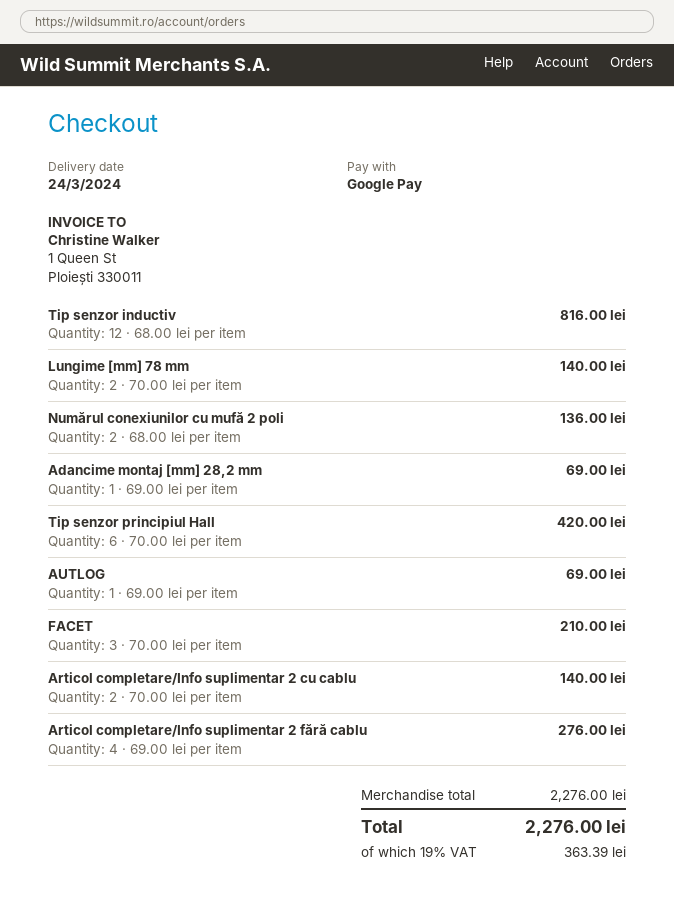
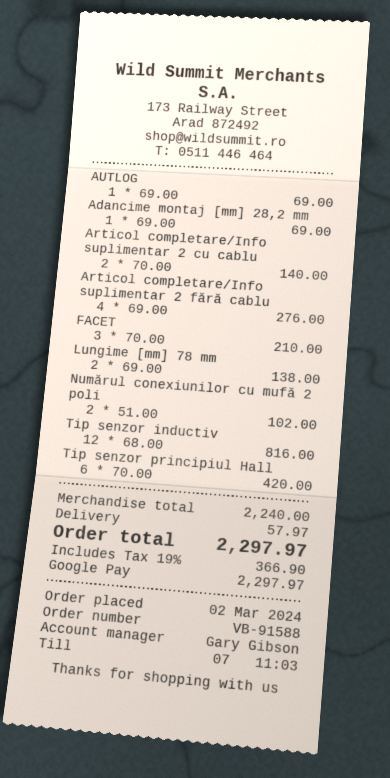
Lungime [mm] 78 mm: 2 x 70.00 = 140.00 -> 2 x 69.00 = 138.00
Numărul conexiunilor cu mufă 2 poli: 2 x 68.00 = 136.00 -> 2 x 51.00 = 102.00
subtotal: 2276.00 -> 2240.00
shipping: none -> 57.97
tax: 19% = 363.39 -> 19% = 366.90
total: 2276.00 -> 2297.97

